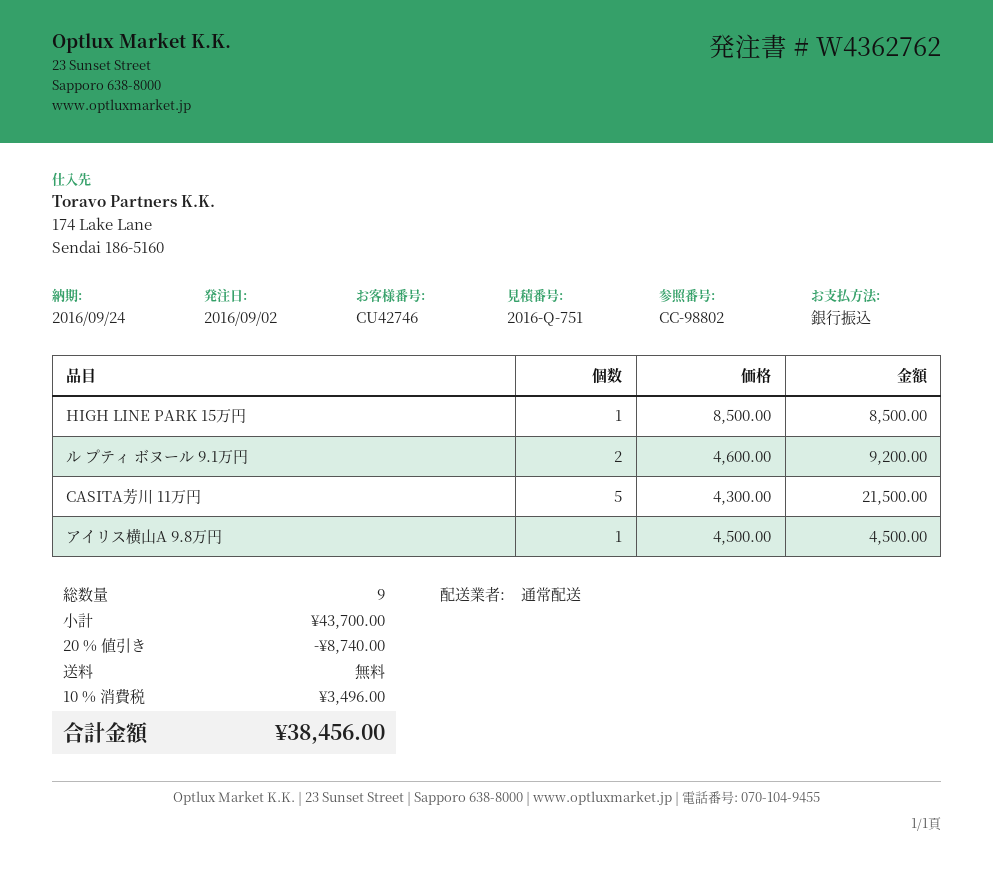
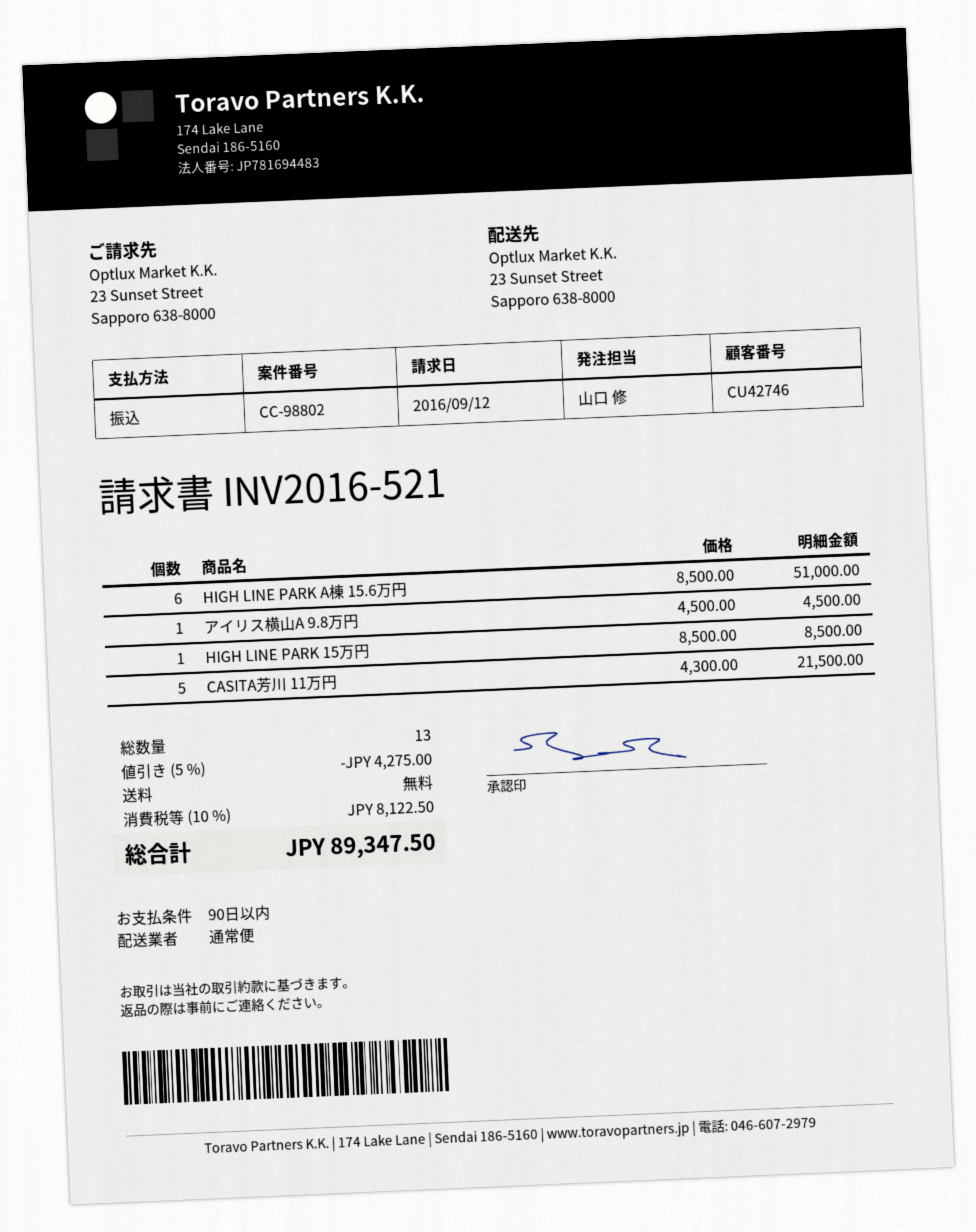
ル プティ ボヌール 9.1万円: 2 x 4600.00 = 9200.00 -> none
HIGH LINE PARK A棟 15.6万円: none -> 6 x 8500.00 = 51000.00
total quantity: 9 -> 13
discount: 20% = 8740.00 -> 5% = 4275.00
tax: 10% = 3496.00 -> 10% = 8122.50
total: 38456.00 -> 89347.50

